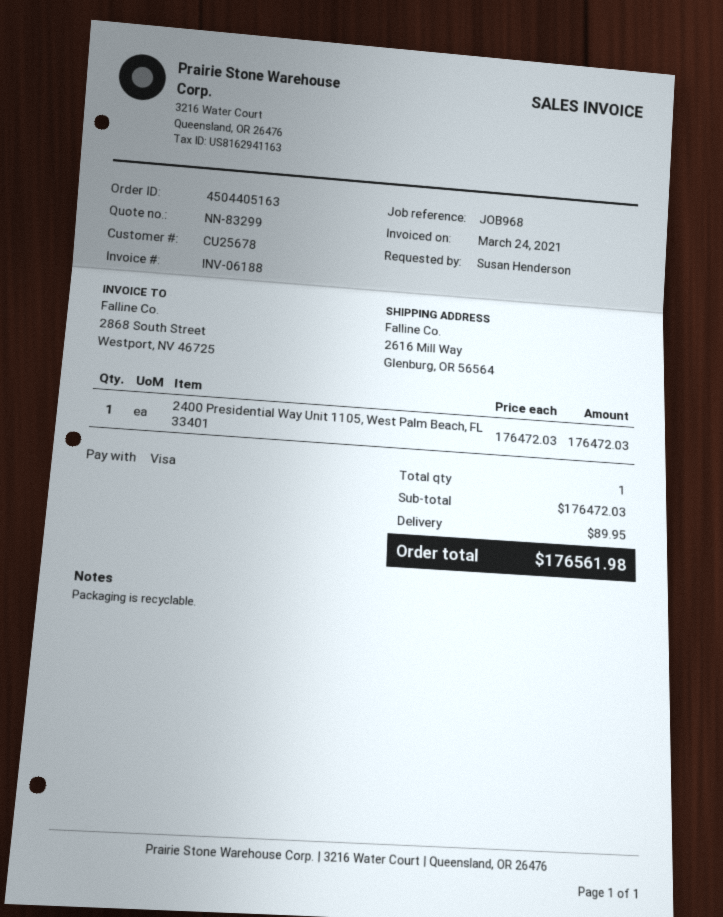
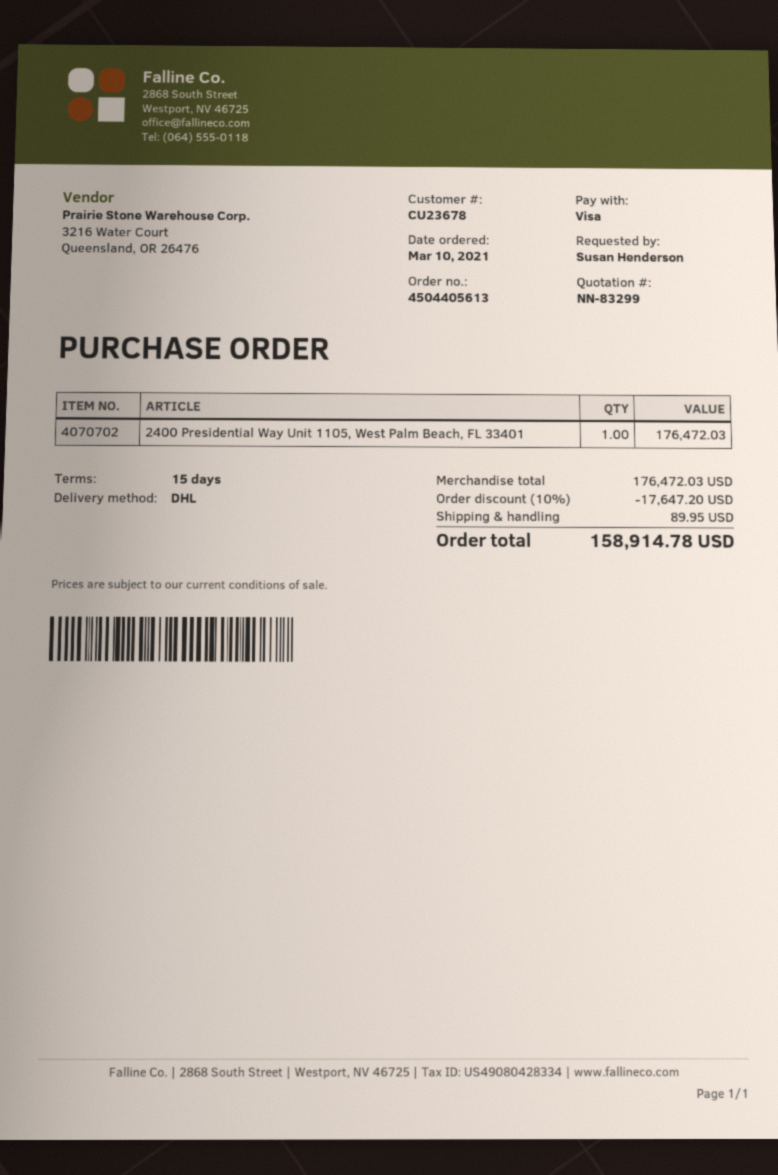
order number: 4504405163 -> 4504405613
customer number: CU25678 -> CU23678
discount: none -> 10% = 17647.20
total: 176561.98 -> 158914.78

